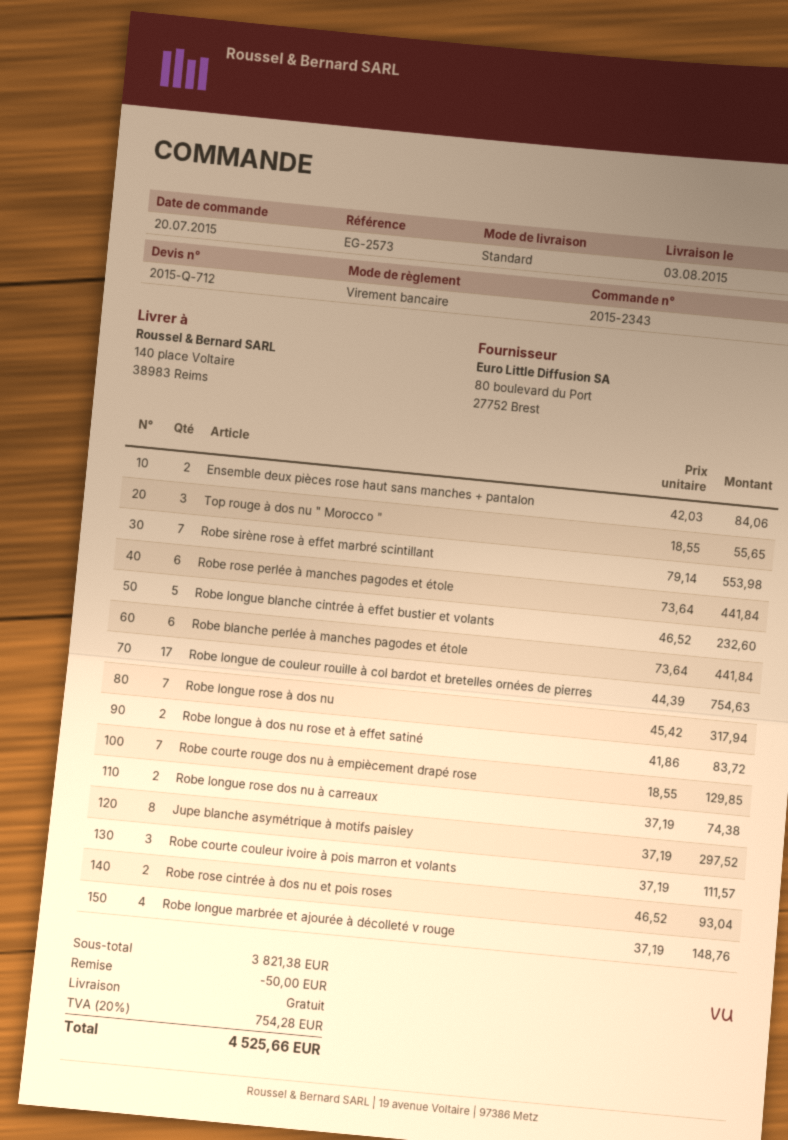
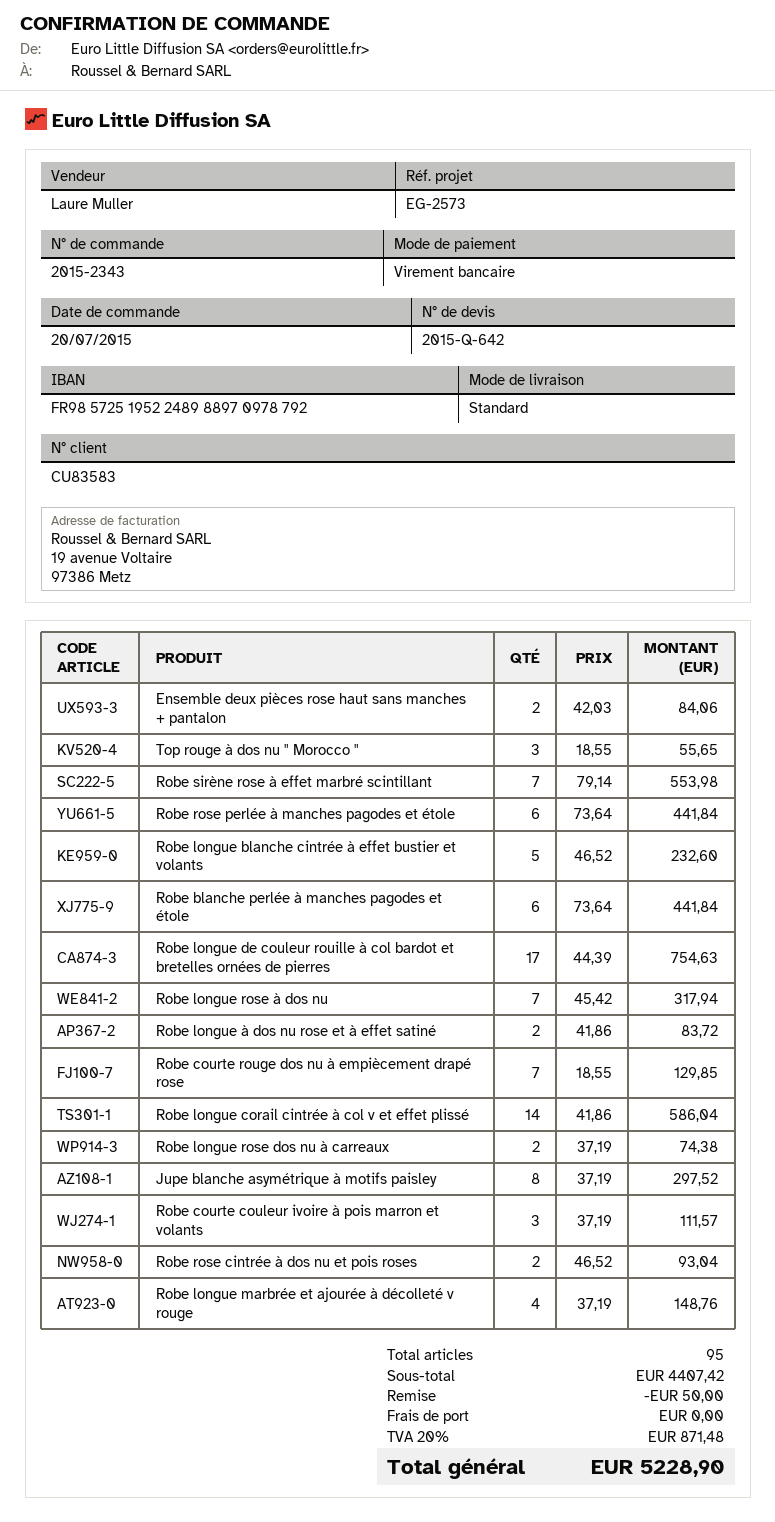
quote number: 2015-Q-712 -> 2015-Q-642
Robe longue corail cintrée à col v et effet plissé: none -> 14 x 41.86 = 586.04
subtotal: 3821.38 -> 4407.42
tax: 20% = 754.28 -> 20% = 871.48
total: 4525.66 -> 5228.90

